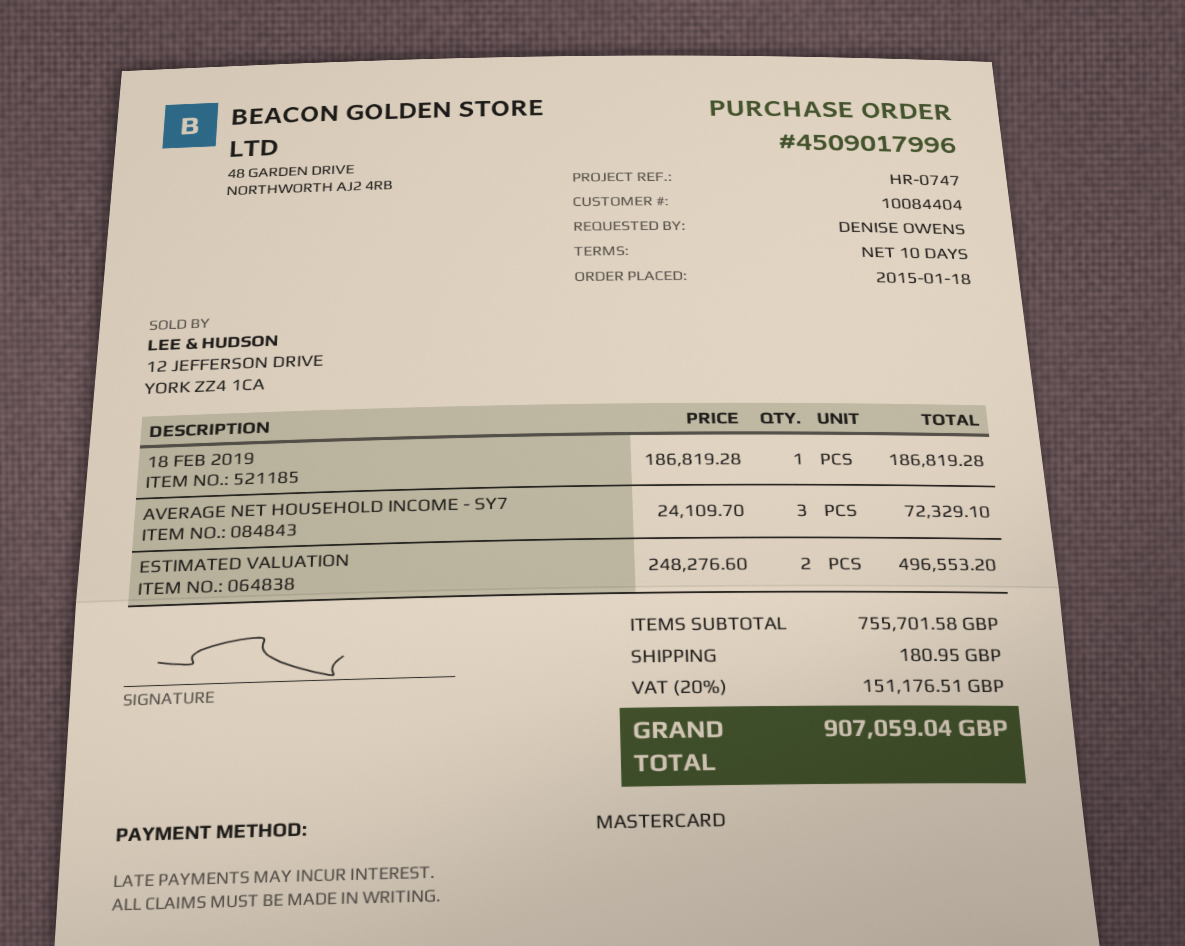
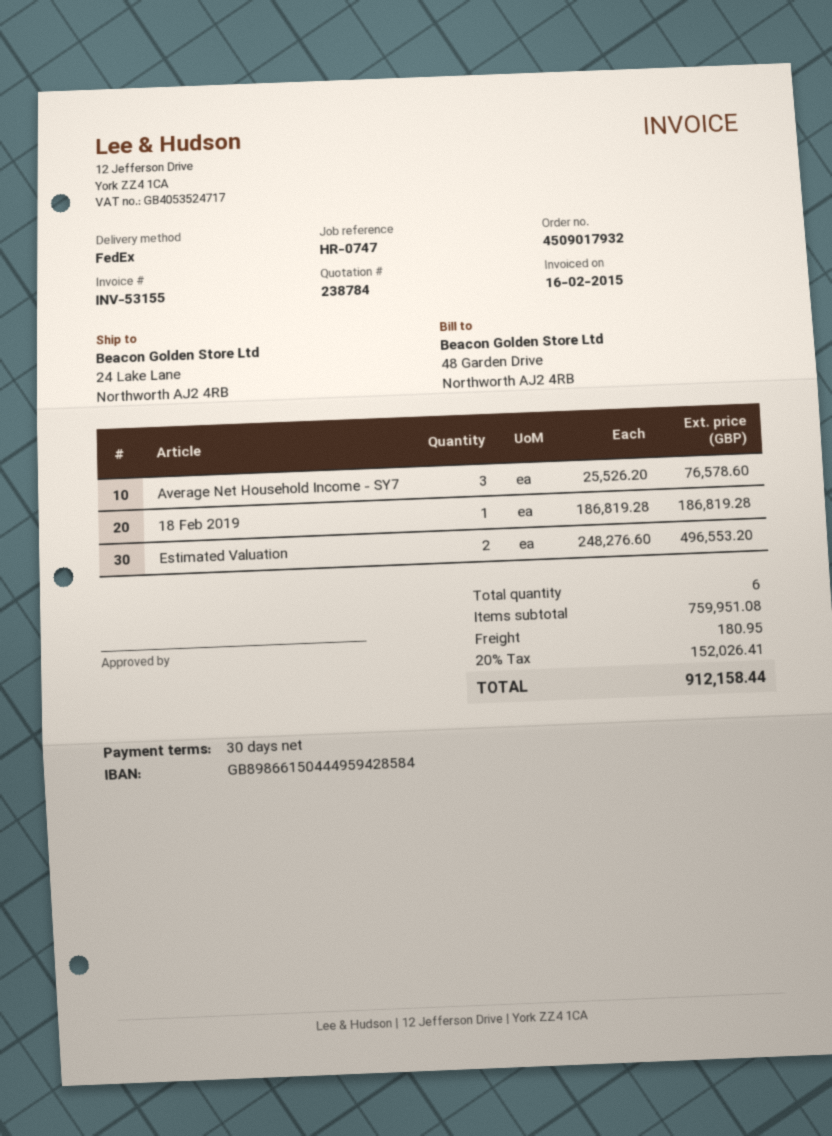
order number: 4509017996 -> 4509017932
payment terms: 10 days -> 30 days
AVERAGE NET HOUSEHOLD INCOME - SY7: 3 x 24109.70 = 72329.10 -> 3 x 25526.20 = 76578.60
subtotal: 755701.58 -> 759951.08
tax: 20% = 151176.51 -> 20% = 152026.41
total: 907059.04 -> 912158.44

